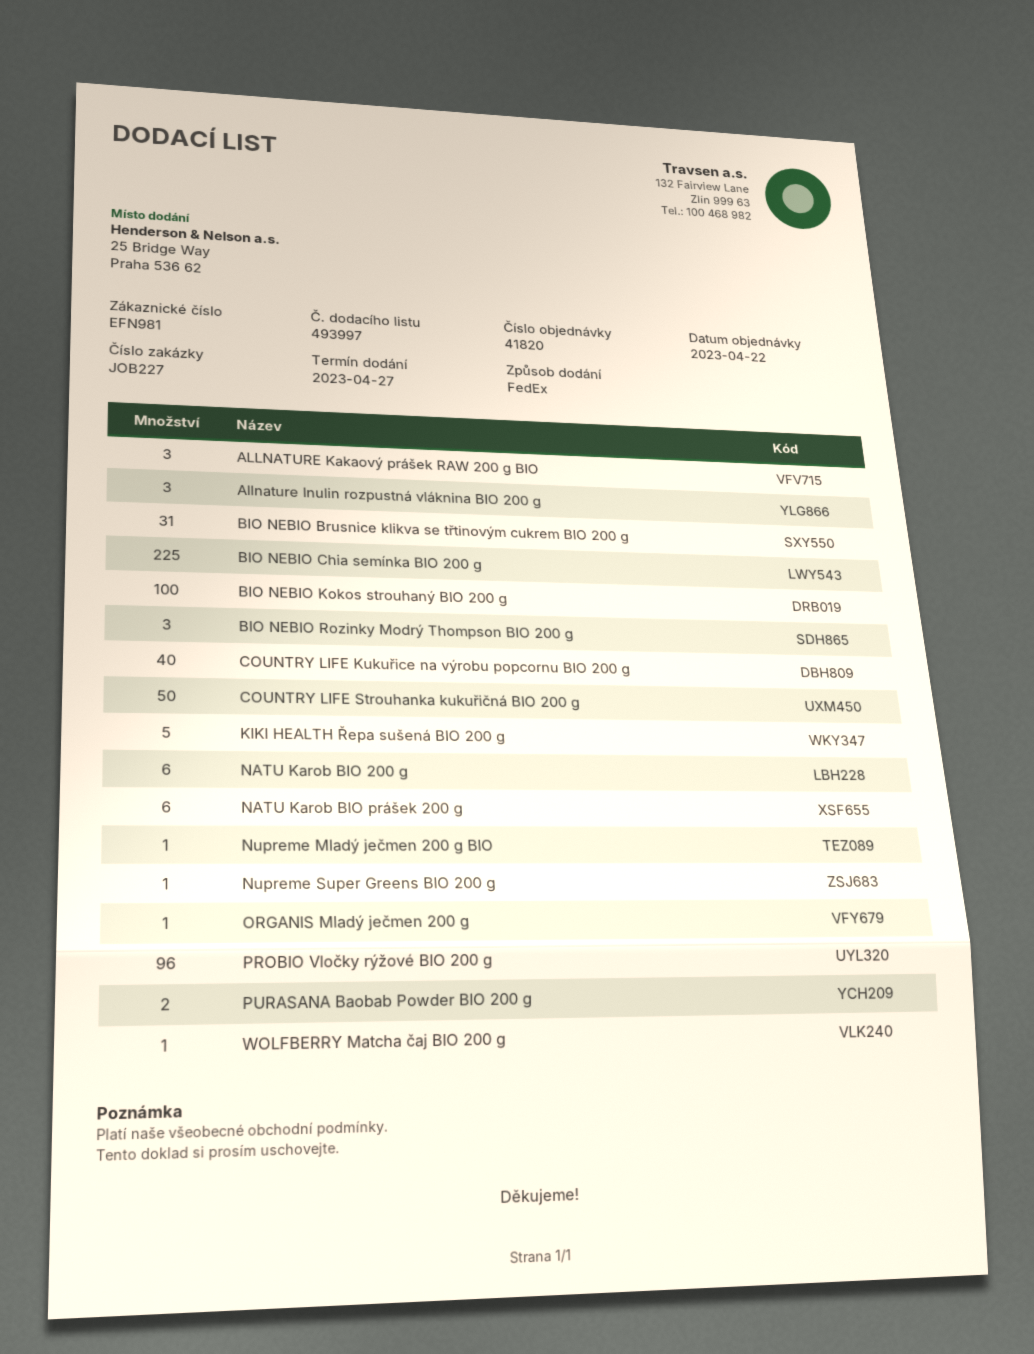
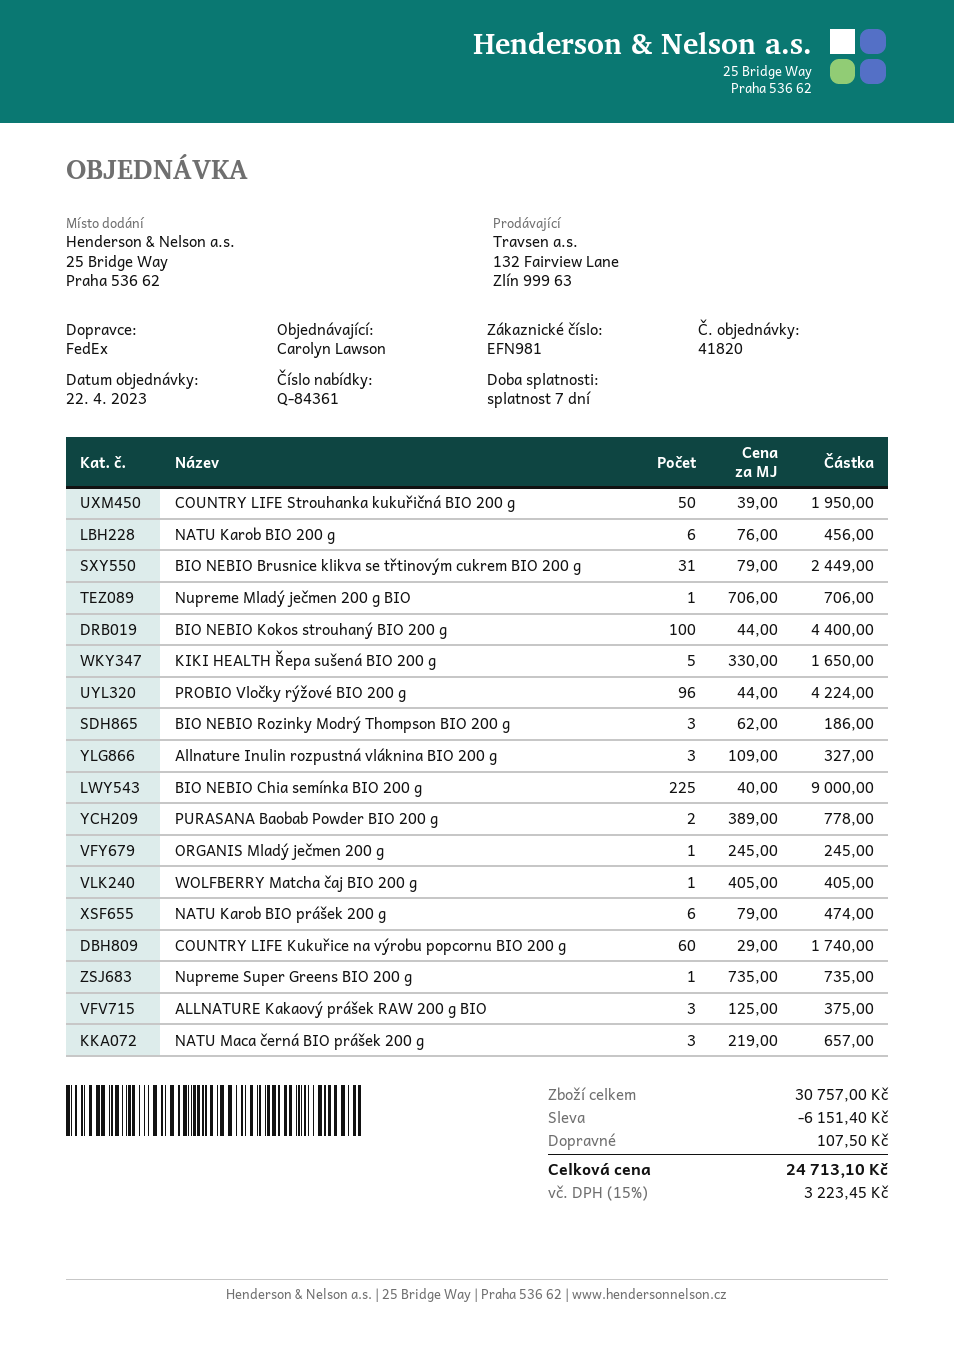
COUNTRY LIFE Kukuřice na výrobu popcornu BIO 200 g: 40 -> 60
NATU Maca černá BIO prášek 200 g: none -> 3

